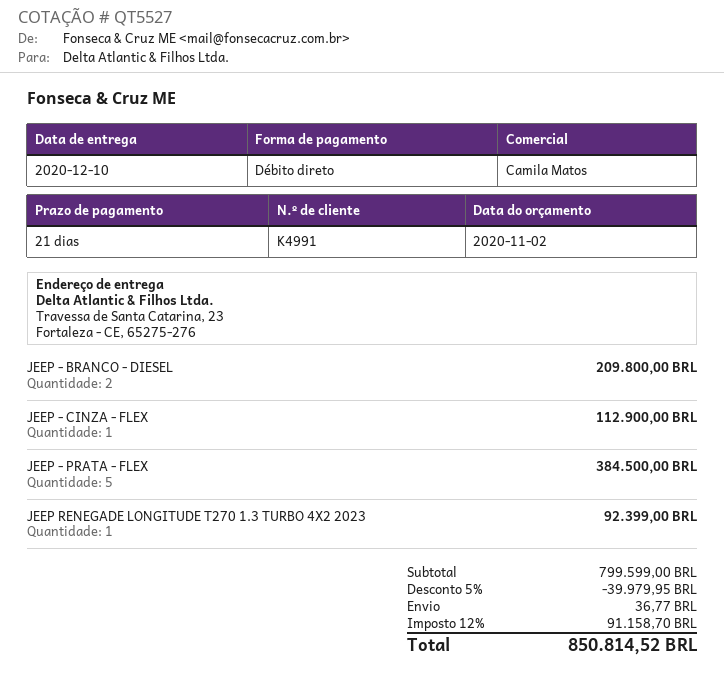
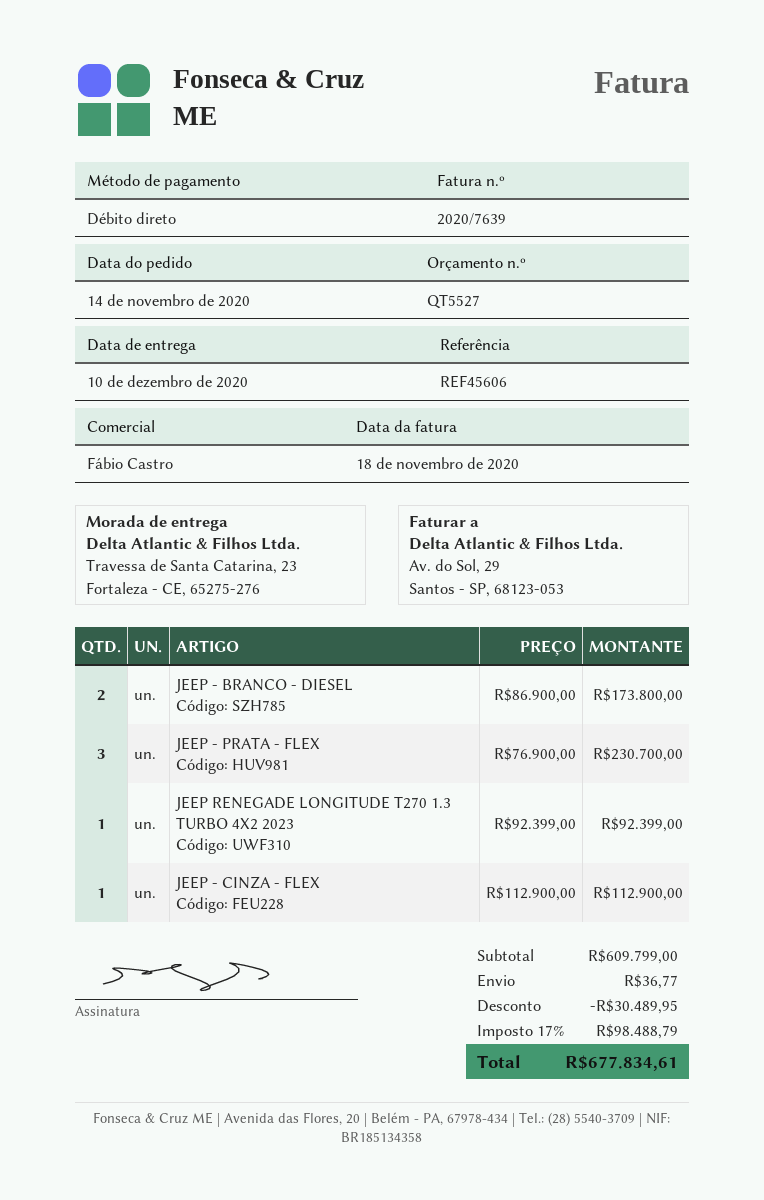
sales rep: Camila Matos -> Fábio Castro
JEEP - BRANCO - DIESEL: 2 for 209800.00 -> 2 for 173800.00
JEEP - PRATA - FLEX: 5 for 384500.00 -> 3 for 230700.00
subtotal: 799599.00 -> 609799.00
discount: 39979.95 -> 30489.95
tax: 12% = 91158.70 -> 17% = 98488.79
total: 850814.52 -> 677834.61

